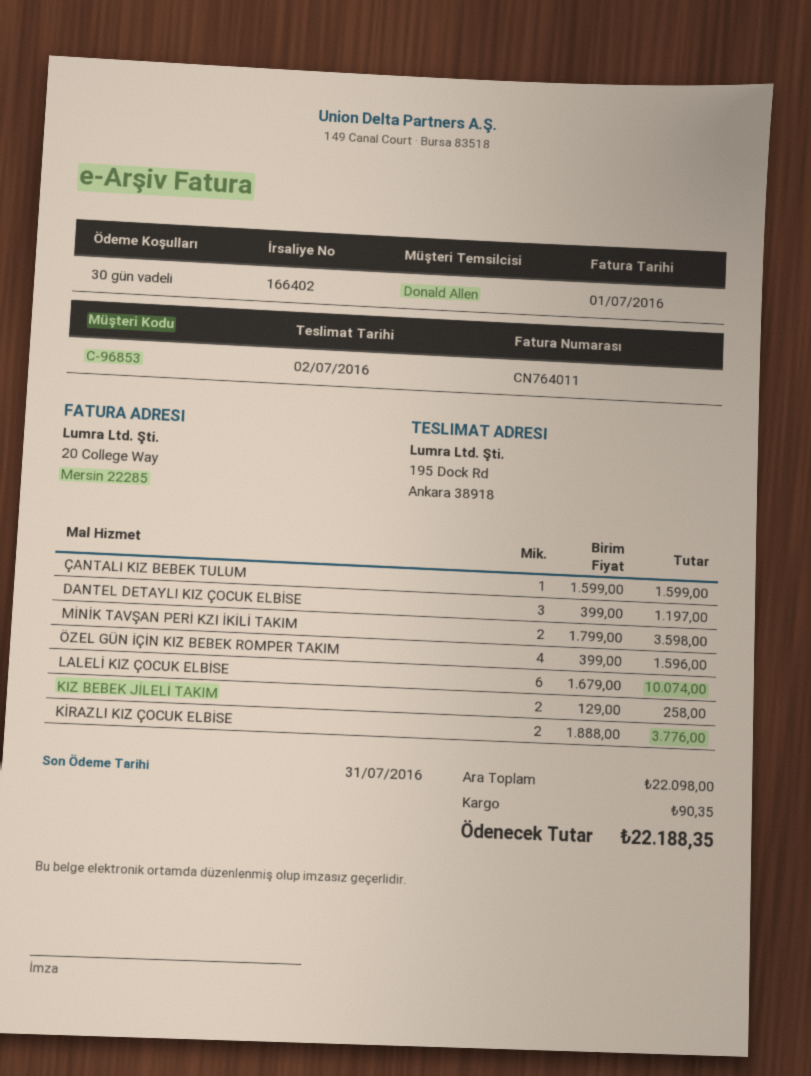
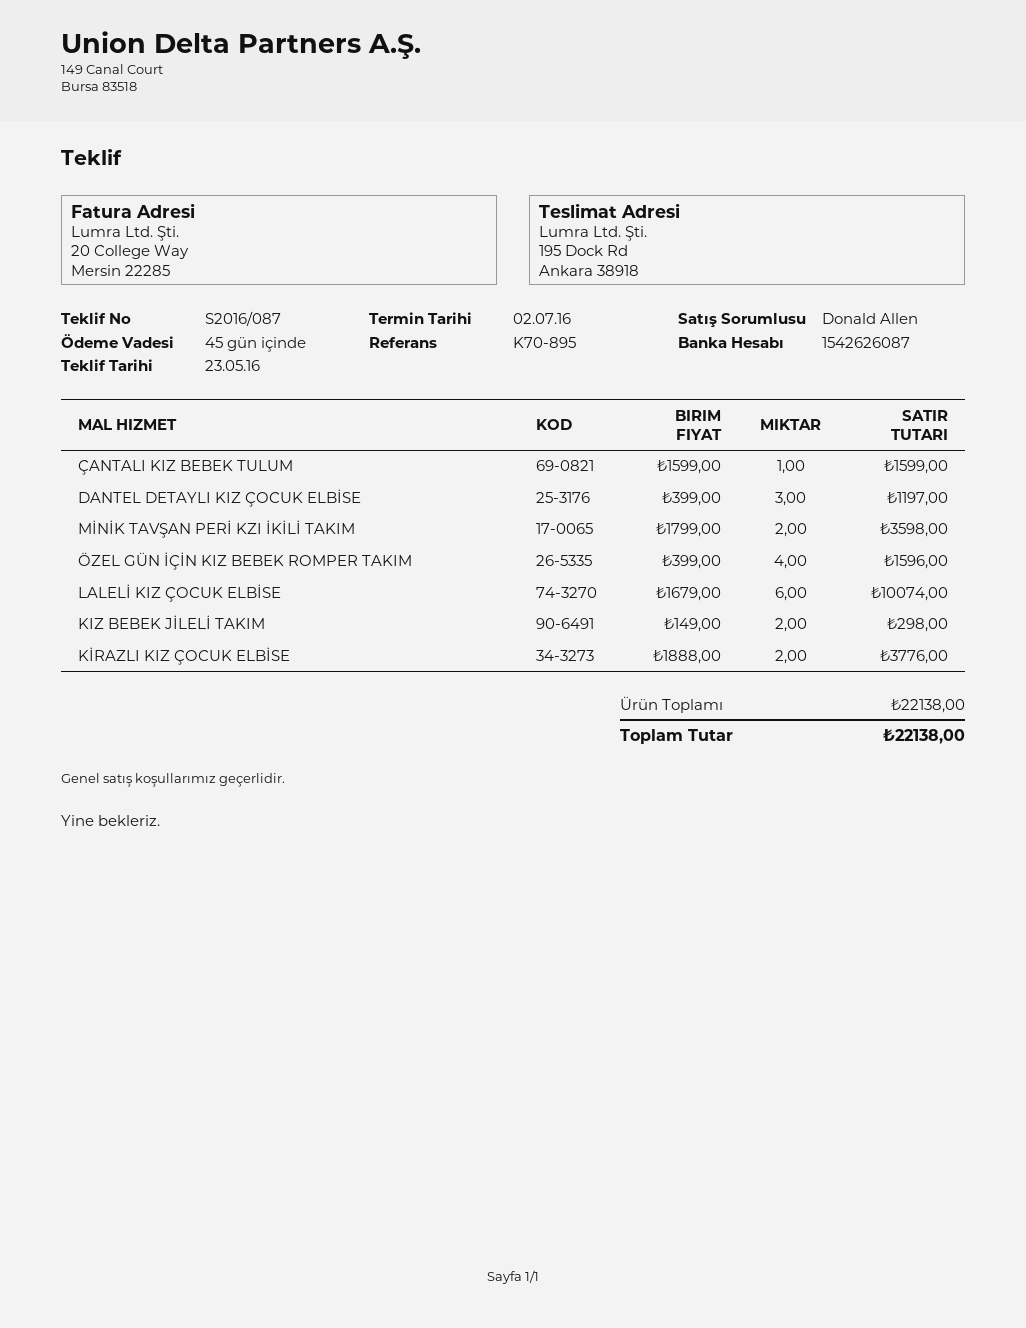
payment terms: 30 days -> 45 days
KIZ BEBEK JİLELİ TAKIM: 2 x 129.00 = 258.00 -> 2 x 149.00 = 298.00
subtotal: 22098.00 -> 22138.00
shipping: 90.35 -> none
total: 22188.35 -> 22138.00

